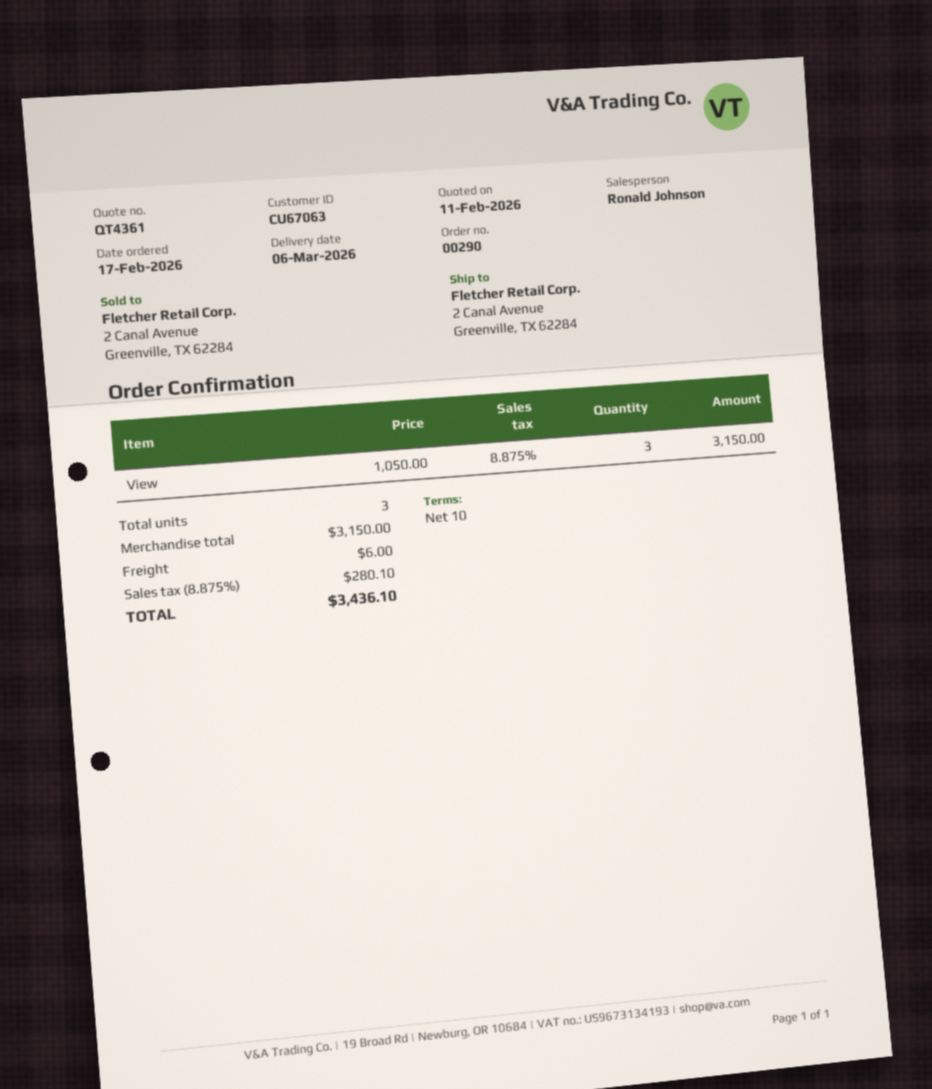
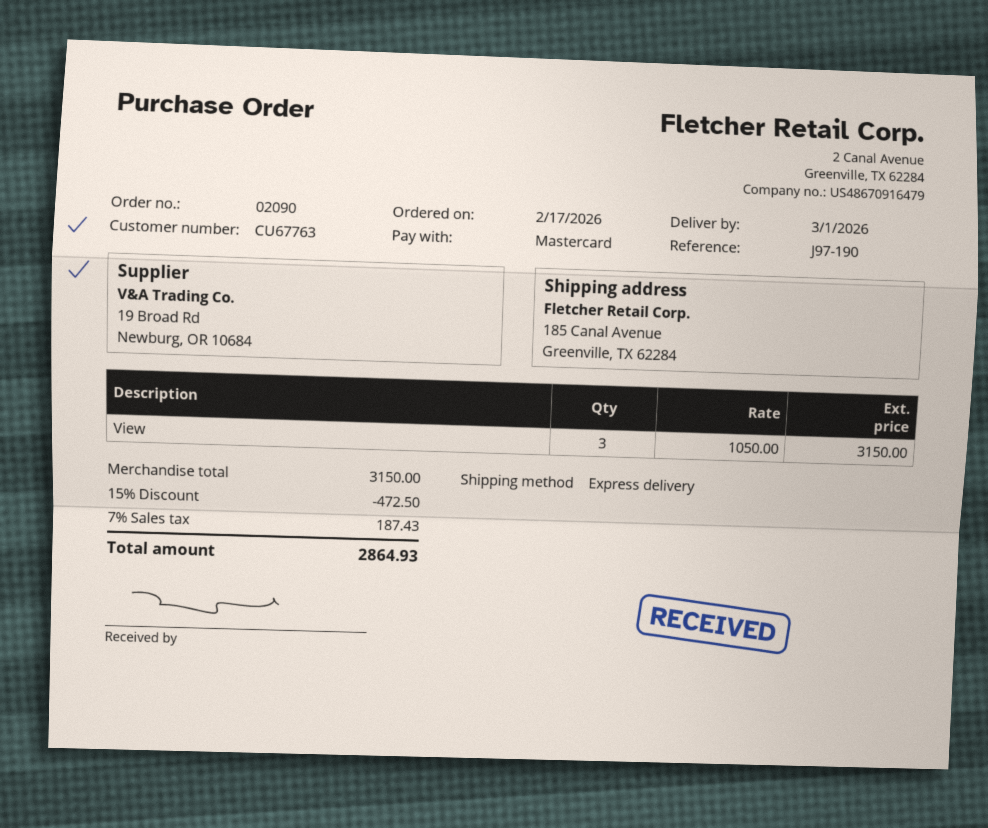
order number: 00290 -> 02090
delivery date: 2026-03-06 -> 2026-03-01
customer number: CU67063 -> CU67763
ship to: 2 Canal Avenue, Greenville, TX 62284 -> 185 Canal Avenue, Greenville, TX 62284
discount: none -> 15% = 472.50
shipping: 6.00 -> none
tax: 8.875% = 280.10 -> 7% = 187.43
total: 3436.10 -> 2864.93

